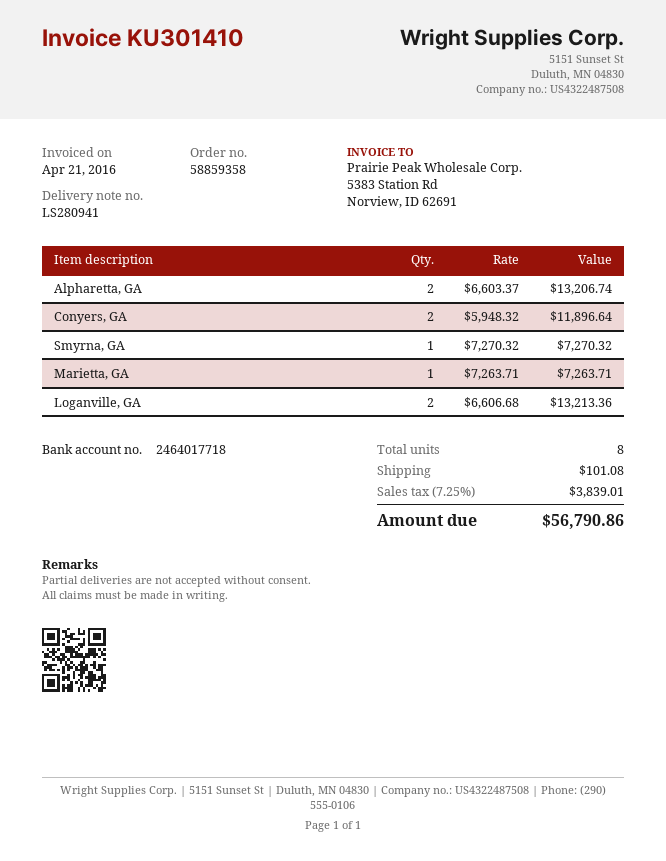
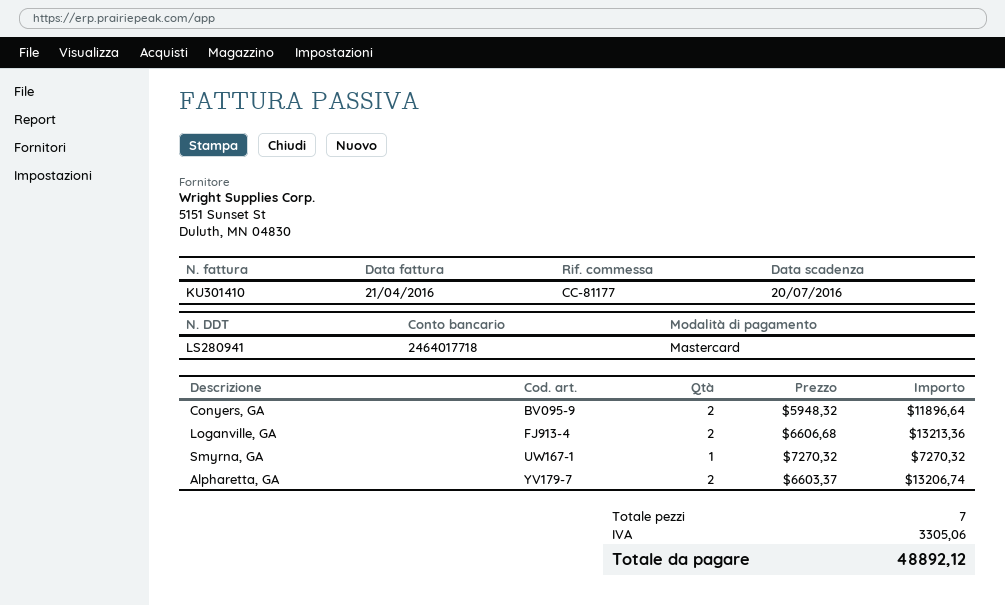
Marietta, GA: 1 x 7263.71 = 7263.71 -> none
total quantity: 8 -> 7
shipping: 101.08 -> none
tax: 3839.01 -> 3305.06
total: 56790.86 -> 48892.12

